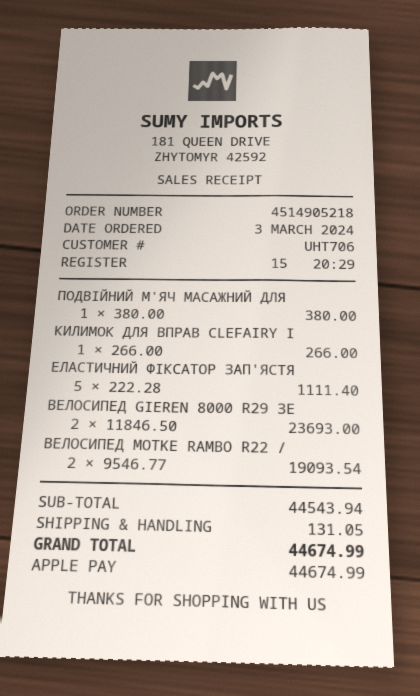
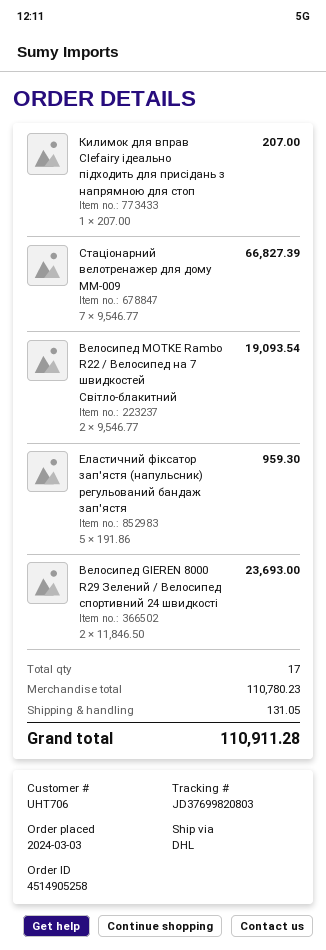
order number: 4514905218 -> 4514905258
ПОДВІЙНИЙ М'ЯЧ МАСАЖНИЙ ДЛЯ: 1 x 380.00 = 380.00 -> none
КИЛИМОК ДЛЯ ВПРАВ CLEFAIRY І: 1 x 266.00 = 266.00 -> 1 x 207.00 = 207.00
ЕЛАСТИЧНИЙ ФІКСАТОР ЗАП'ЯСТЯ: 5 x 222.28 = 1111.40 -> 5 x 191.86 = 959.30
Стаціонарний велотренажер для дому MM-009: none -> 7 x 9546.77 = 66827.39
subtotal: 44543.94 -> 110780.23
total: 44674.99 -> 110911.28

